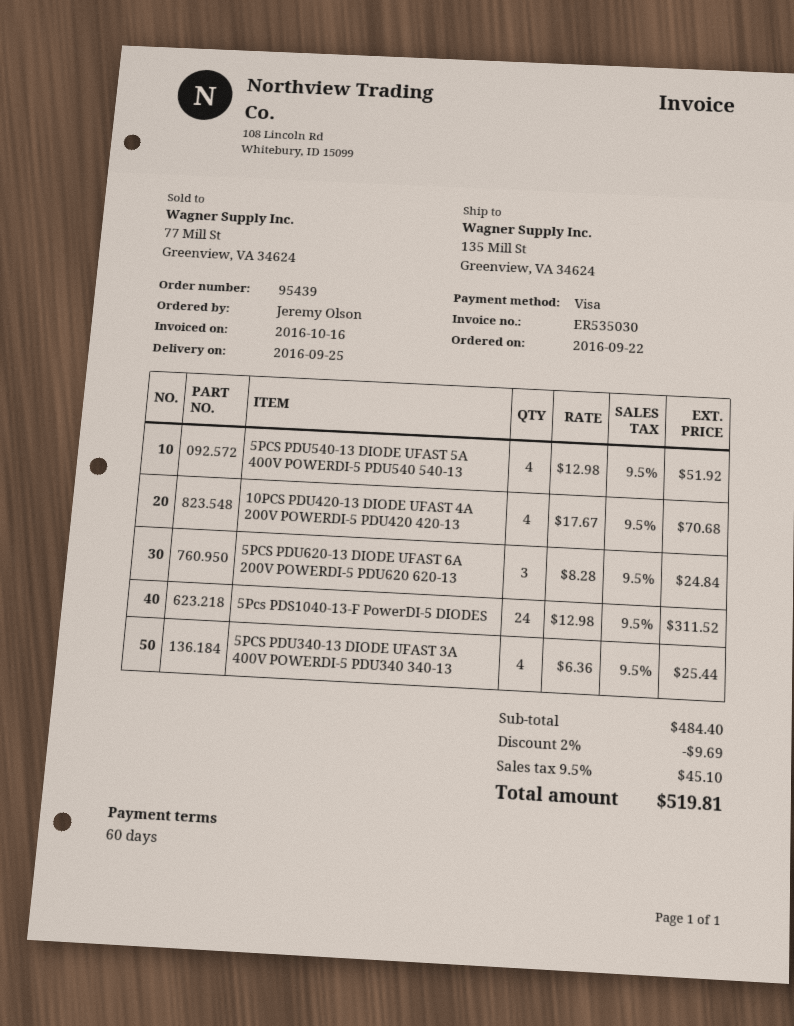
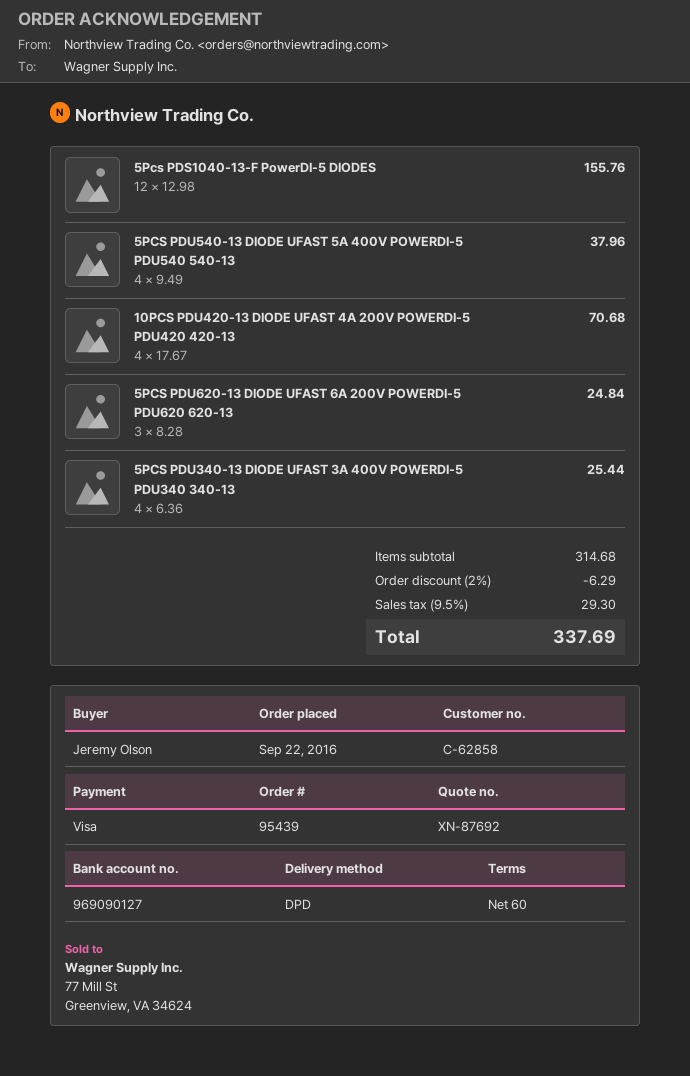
5PCS PDU540-13 DIODE UFAST 5A 400V POWERDI-5 PDU540 540-13: 4 x 12.98 = 51.92 -> 4 x 9.49 = 37.96
5Pcs PDS1040-13-F PowerDI-5 DIODES: 24 x 12.98 = 311.52 -> 12 x 12.98 = 155.76
subtotal: 484.40 -> 314.68
discount: 2% = 9.69 -> 2% = 6.29
tax: 9.5% = 45.10 -> 9.5% = 29.30
total: 519.81 -> 337.69

